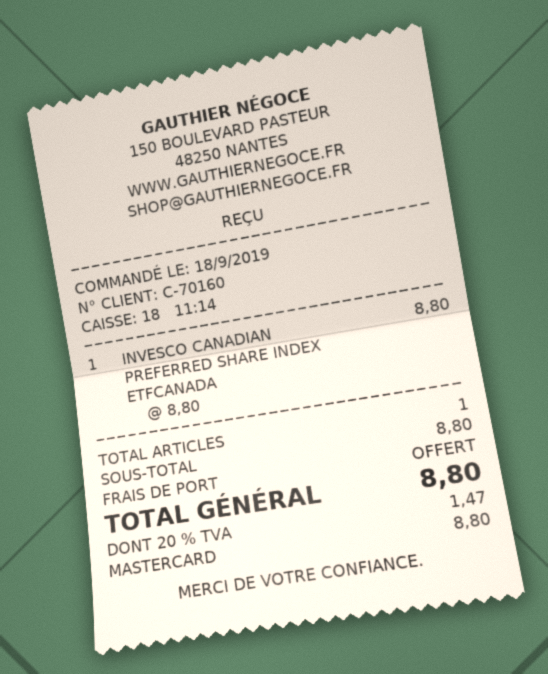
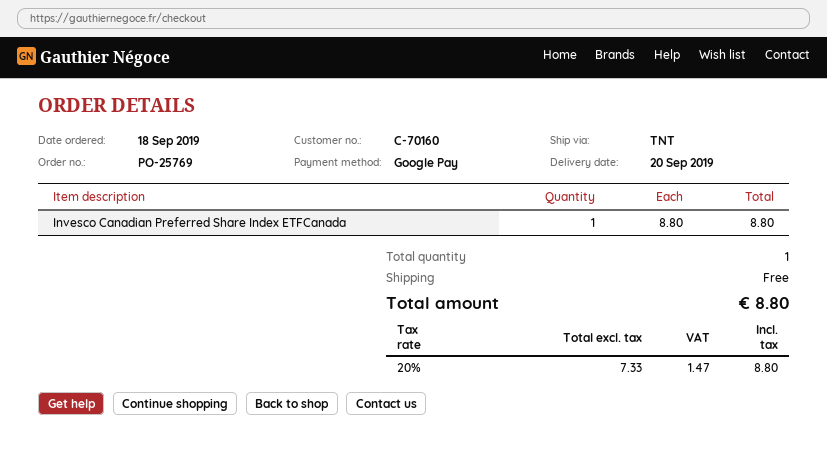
payment method: Mastercard -> Google Pay

